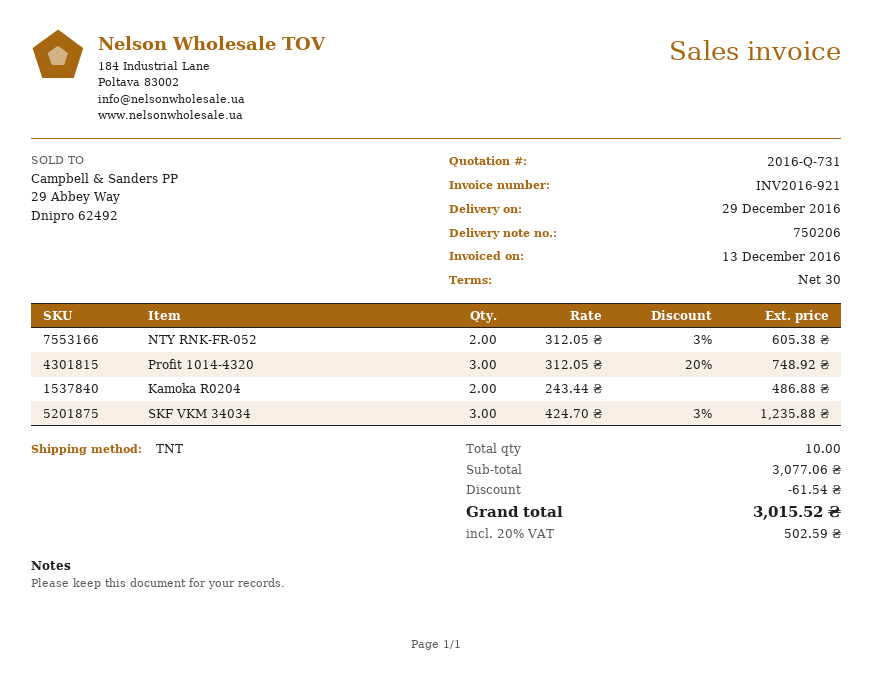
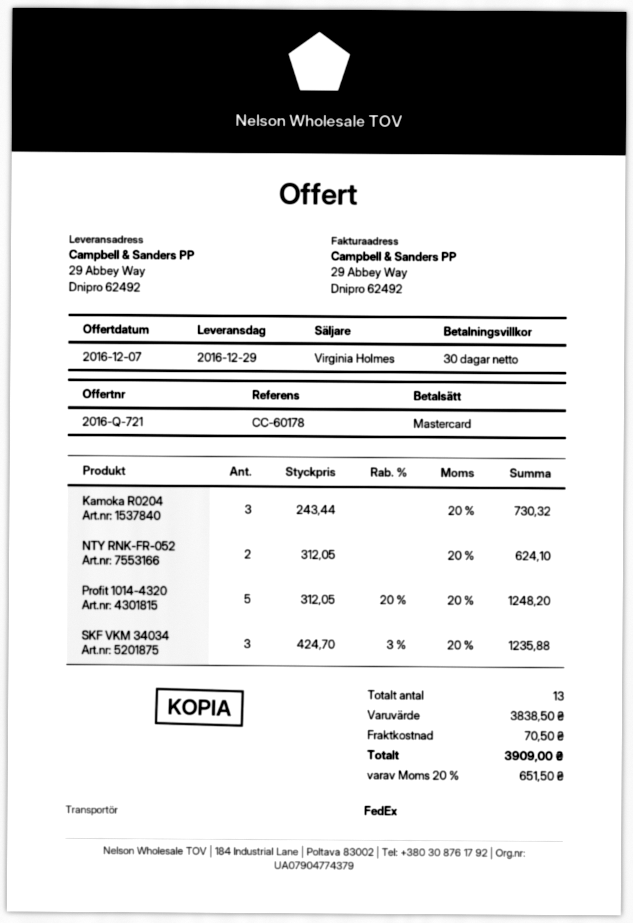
quote number: 2016-Q-731 -> 2016-Q-721
shipping method: TNT -> FedEx
NTY RNK-FR-052: 2 x 312.05 - 3% = 605.38 -> 2 x 312.05 = 624.10
Profit 1014-4320: 3 x 312.05 - 20% = 748.92 -> 5 x 312.05 - 20% = 1248.20
Kamoka R0204: 2 x 243.44 = 486.88 -> 3 x 243.44 = 730.32
total quantity: 10 -> 13
subtotal: 3077.06 -> 3838.50
discount: 61.54 -> none
shipping: none -> 70.50
tax: 20% = 502.59 -> 20% = 651.50
total: 3015.52 -> 3909.00

